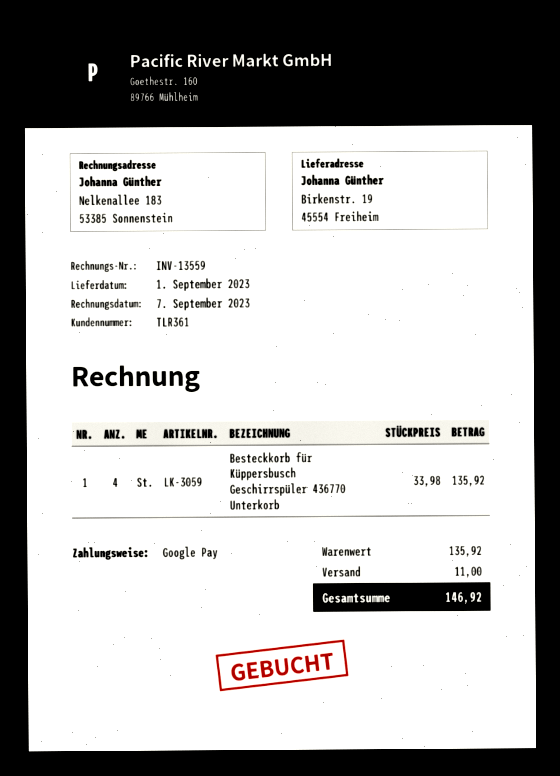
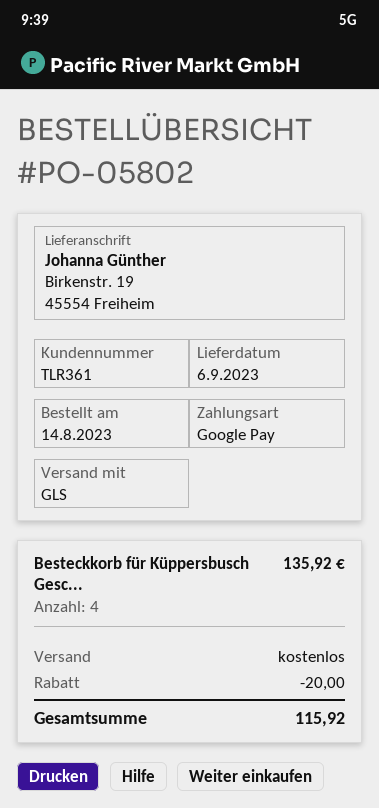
delivery date: 2023-09-01 -> 2023-09-06
discount: none -> 20.00
shipping: 11.00 -> 0.00
total: 146.92 -> 115.92

